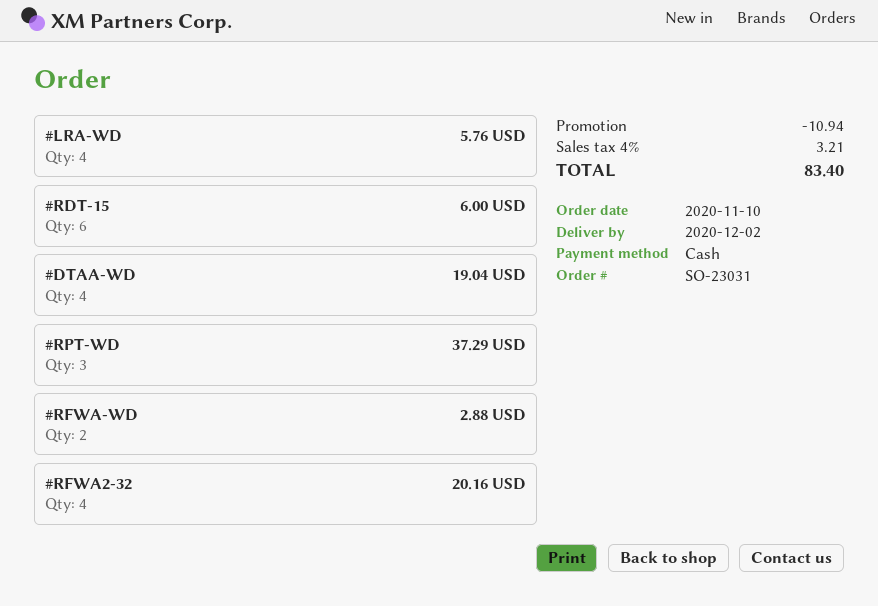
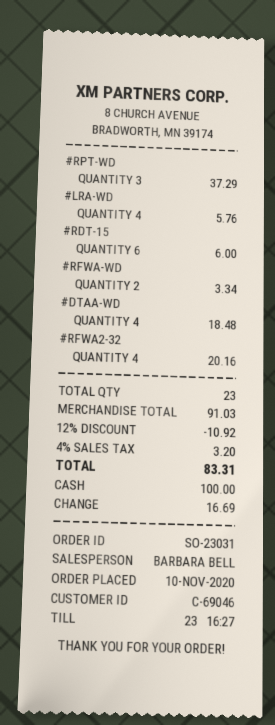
#DTAA-WD: 4 for 19.04 -> 4 for 18.48
#RFWA-WD: 2 for 2.88 -> 2 for 3.34
discount: 10.94 -> 10.92
tax: 4% = 3.21 -> 4% = 3.20
total: 83.40 -> 83.31

